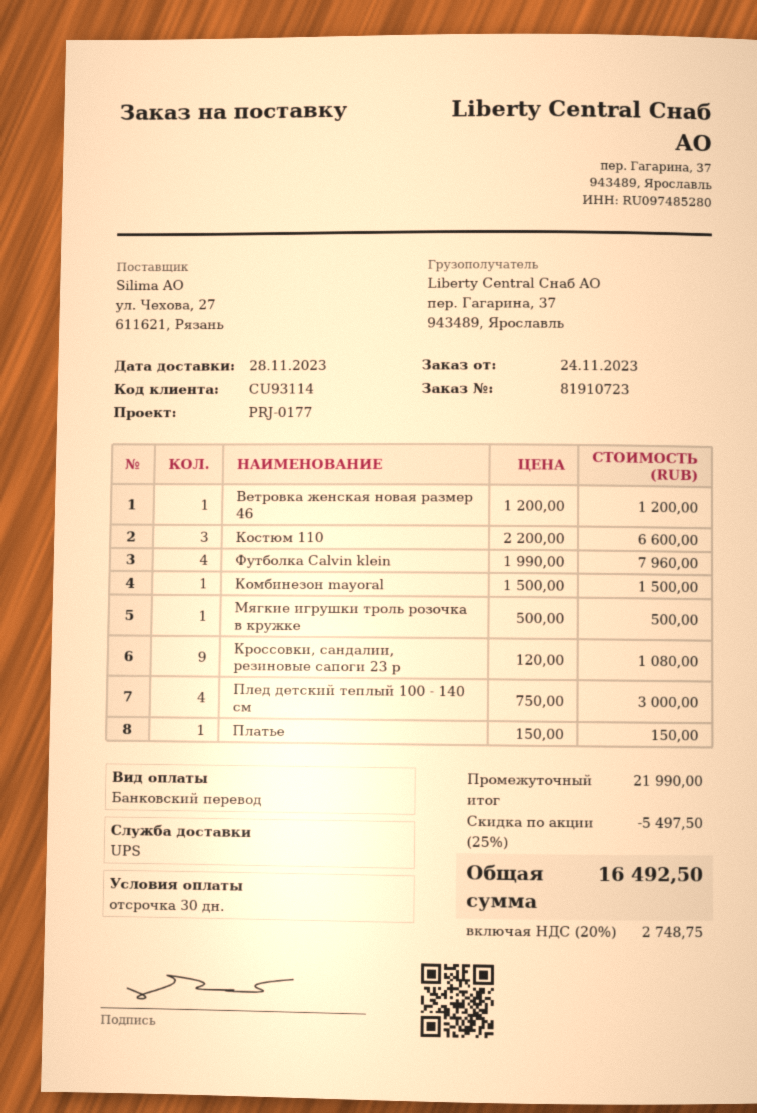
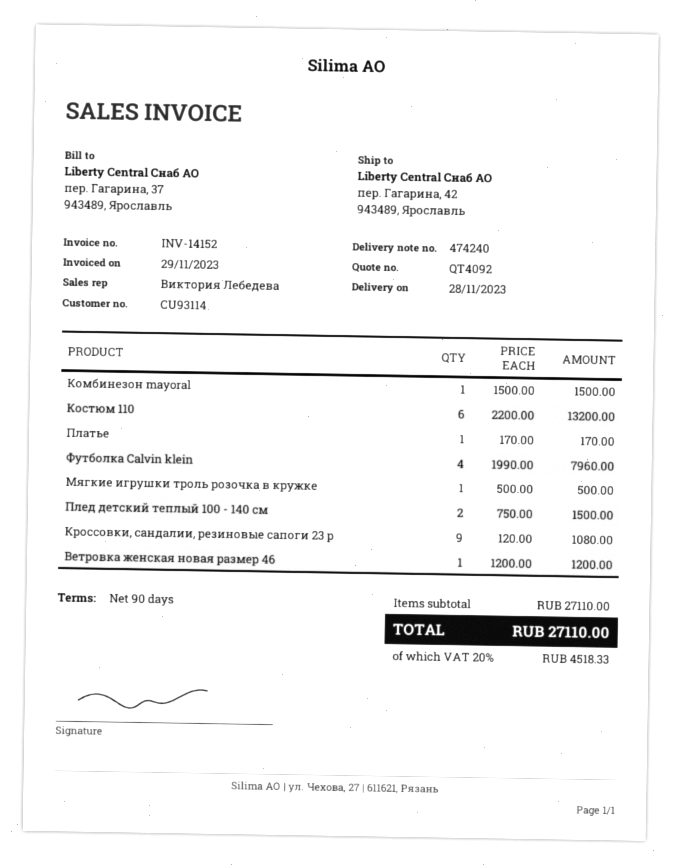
payment terms: 30 days -> 90 days
ship to: пер. Гагарина, 37, 943489, Ярославль -> пер. Гагарина, 42, 943489, Ярославль
Костюм 110: 3 x 2200.00 = 6600.00 -> 6 x 2200.00 = 13200.00
Плед детский теплый 100 - 140 см: 4 x 750.00 = 3000.00 -> 2 x 750.00 = 1500.00
Платье: 1 x 150.00 = 150.00 -> 1 x 170.00 = 170.00
subtotal: 21990.00 -> 27110.00
discount: 25% = 5497.50 -> none
tax: 20% = 2748.75 -> 20% = 4518.33
total: 16492.50 -> 27110.00

